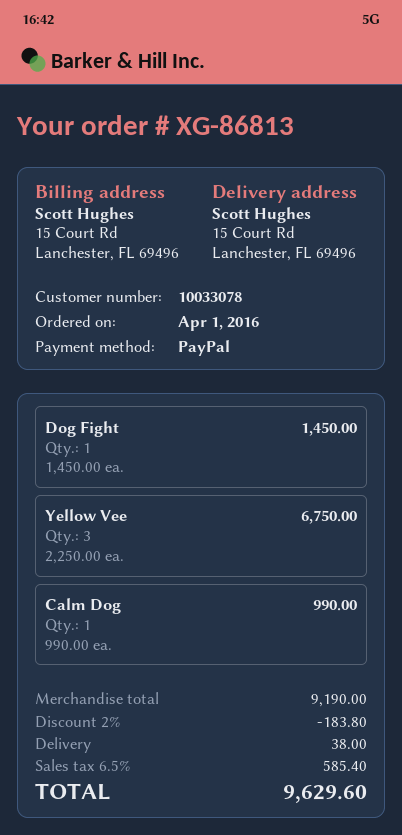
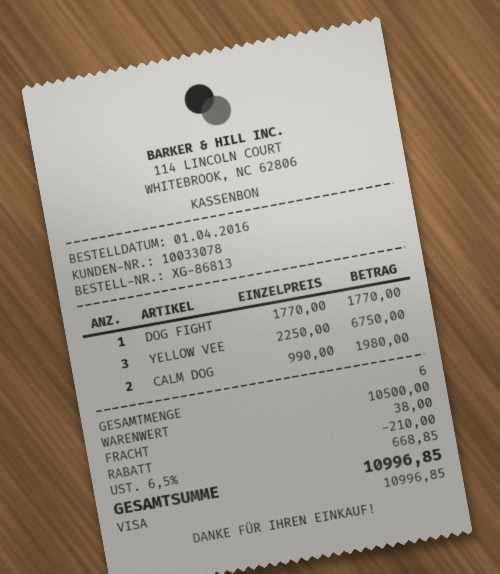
payment method: PayPal -> Visa
Dog Fight: 1 x 1450.00 = 1450.00 -> 1 x 1770.00 = 1770.00
Calm Dog: 1 x 990.00 = 990.00 -> 2 x 990.00 = 1980.00
subtotal: 9190.00 -> 10500.00
discount: 183.80 -> 210.00
tax: 6.5% = 585.40 -> 6.5% = 668.85
total: 9629.60 -> 10996.85

